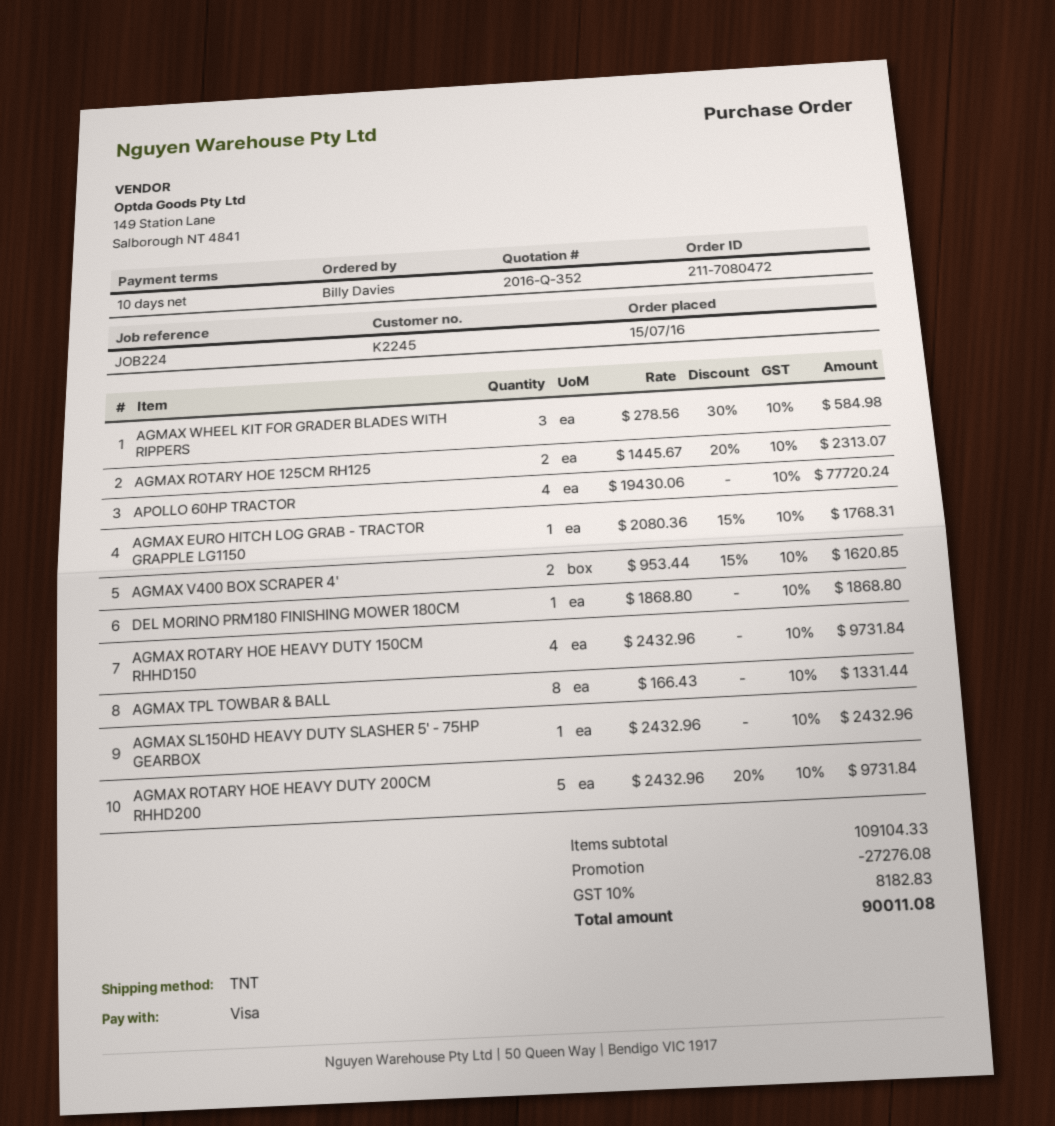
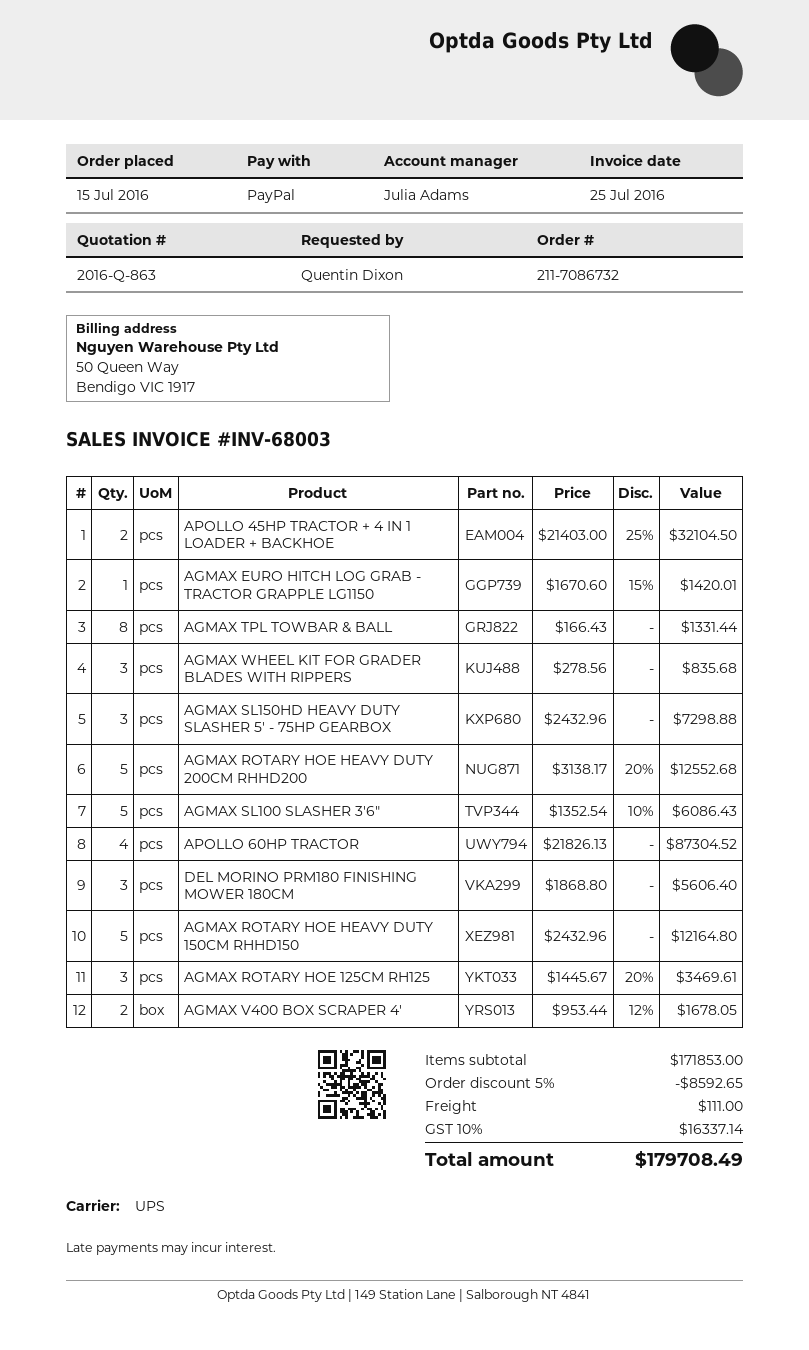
quote number: 2016-Q-352 -> 2016-Q-863
order number: 211-7080472 -> 211-7086732
ordered by: Billy Davies -> Quentin Dixon
payment method: Visa -> PayPal
shipping method: TNT -> UPS
AGMAX WHEEL KIT FOR GRADER BLADES WITH RIPPERS: 3 x 278.56 - 30% = 584.98 -> 3 x 278.56 = 835.68
AGMAX ROTARY HOE 125CM RH125: 2 x 1445.67 - 20% = 2313.07 -> 3 x 1445.67 - 20% = 3469.61
APOLLO 60HP TRACTOR: 4 x 19430.06 = 77720.24 -> 4 x 21826.13 = 87304.52
AGMAX EURO HITCH LOG GRAB - TRACTOR GRAPPLE LG1150: 1 x 2080.36 - 15% = 1768.31 -> 1 x 1670.60 - 15% = 1420.01
AGMAX V400 BOX SCRAPER 4': 2 x 953.44 - 15% = 1620.85 -> 2 x 953.44 - 12% = 1678.05
DEL MORINO PRM180 FINISHING MOWER 180CM: 1 x 1868.80 = 1868.80 -> 3 x 1868.80 = 5606.40
AGMAX ROTARY HOE HEAVY DUTY 150CM RHHD150: 4 x 2432.96 = 9731.84 -> 5 x 2432.96 = 12164.80
AGMAX SL150HD HEAVY DUTY SLASHER 5' - 75HP GEARBOX: 1 x 2432.96 = 2432.96 -> 3 x 2432.96 = 7298.88
AGMAX ROTARY HOE HEAVY DUTY 200CM RHHD200: 5 x 2432.96 - 20% = 9731.84 -> 5 x 3138.17 - 20% = 12552.68
APOLLO 45HP TRACTOR + 4 IN 1 LOADER + BACKHOE: none -> 2 x 21403.00 - 25% = 32104.50
AGMAX SL100 SLASHER 3'6": none -> 5 x 1352.54 - 10% = 6086.43
subtotal: 109104.33 -> 171853.00
discount: 27276.08 -> 8592.65
shipping: none -> 111.00
tax: 10% = 8182.83 -> 10% = 16337.14
total: 90011.08 -> 179708.49

